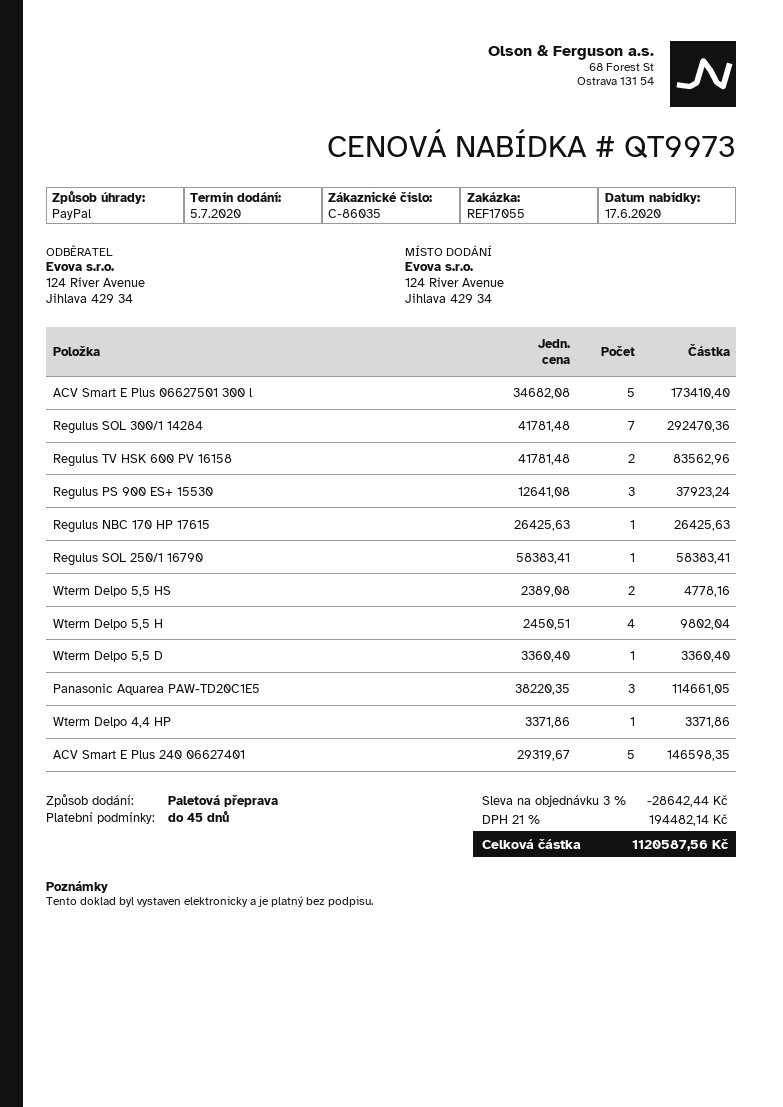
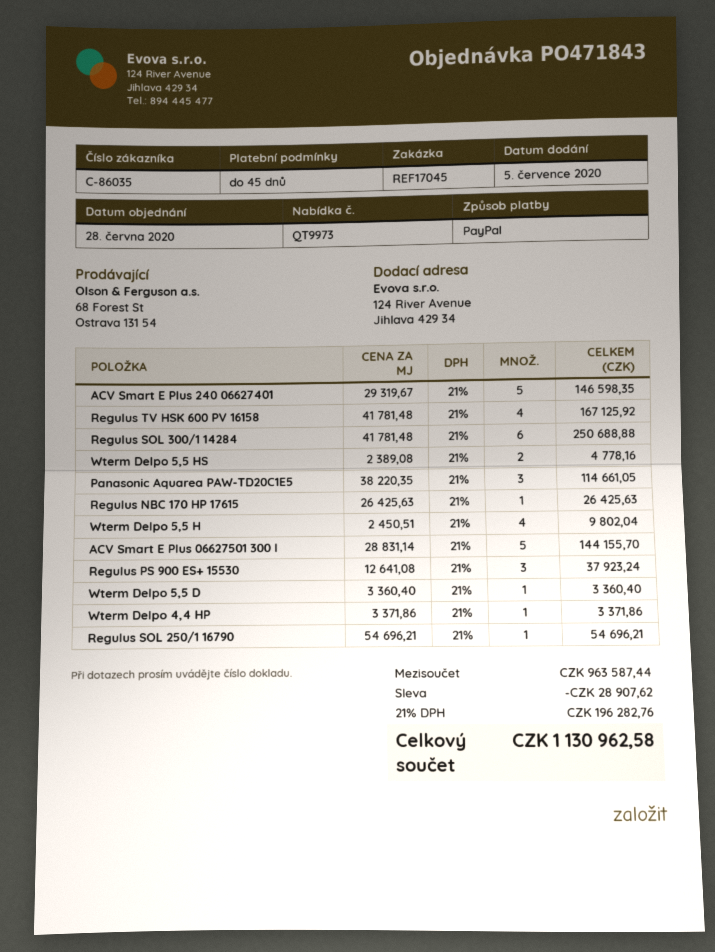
reference: REF17055 -> REF17045
ACV Smart E Plus 06627501 300 l: 5 x 34682.08 = 173410.40 -> 5 x 28831.14 = 144155.70
Regulus SOL 300/1 14284: 7 x 41781.48 = 292470.36 -> 6 x 41781.48 = 250688.88
Regulus TV HSK 600 PV 16158: 2 x 41781.48 = 83562.96 -> 4 x 41781.48 = 167125.92
Regulus SOL 250/1 16790: 1 x 58383.41 = 58383.41 -> 1 x 54696.21 = 54696.21
discount: 28642.44 -> 28907.62
tax: 21% = 194482.14 -> 21% = 196282.76
total: 1120587.56 -> 1130962.58

